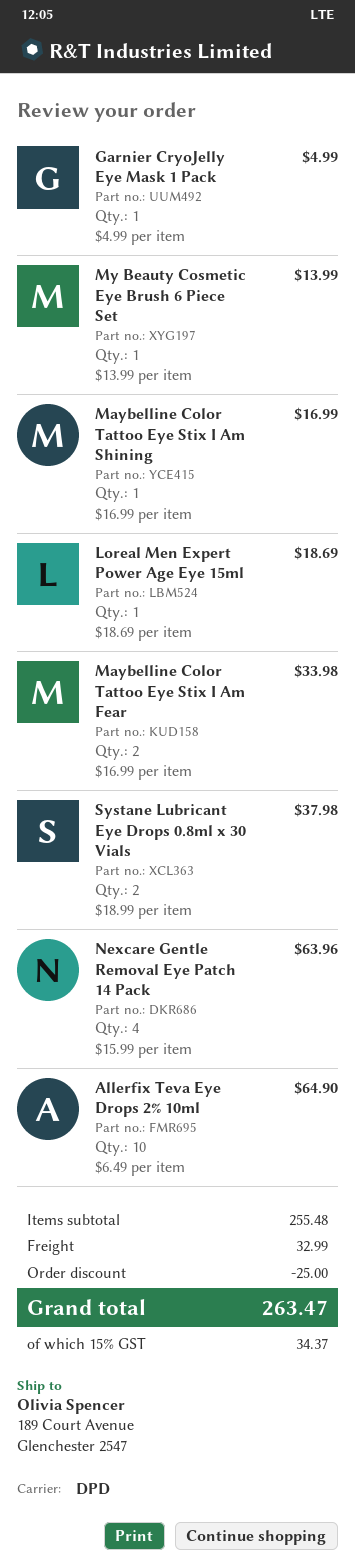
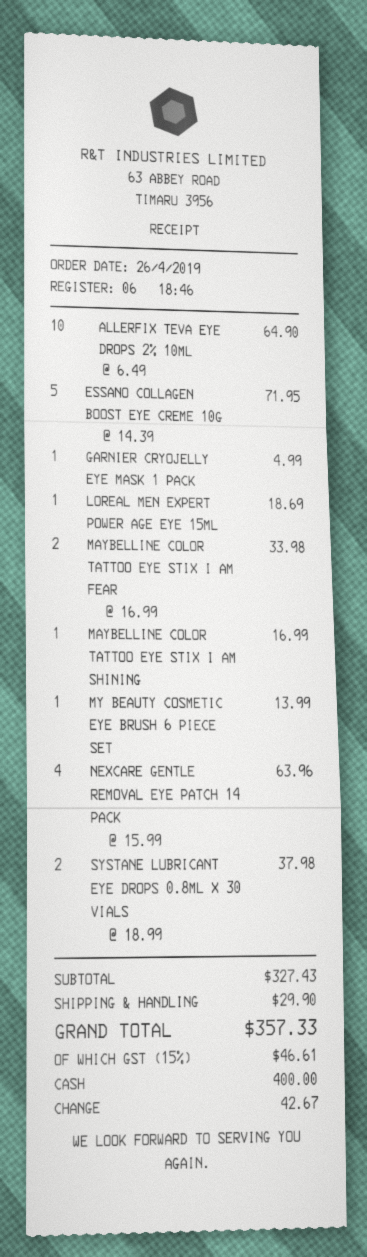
ESSANO COLLAGEN BOOST EYE CREME 10G: none -> 5 x 14.39 = 71.95
subtotal: 255.48 -> 327.43
discount: 25.00 -> none
shipping: 32.99 -> 29.90
tax: 15% = 34.37 -> 15% = 46.61
total: 263.47 -> 357.33

